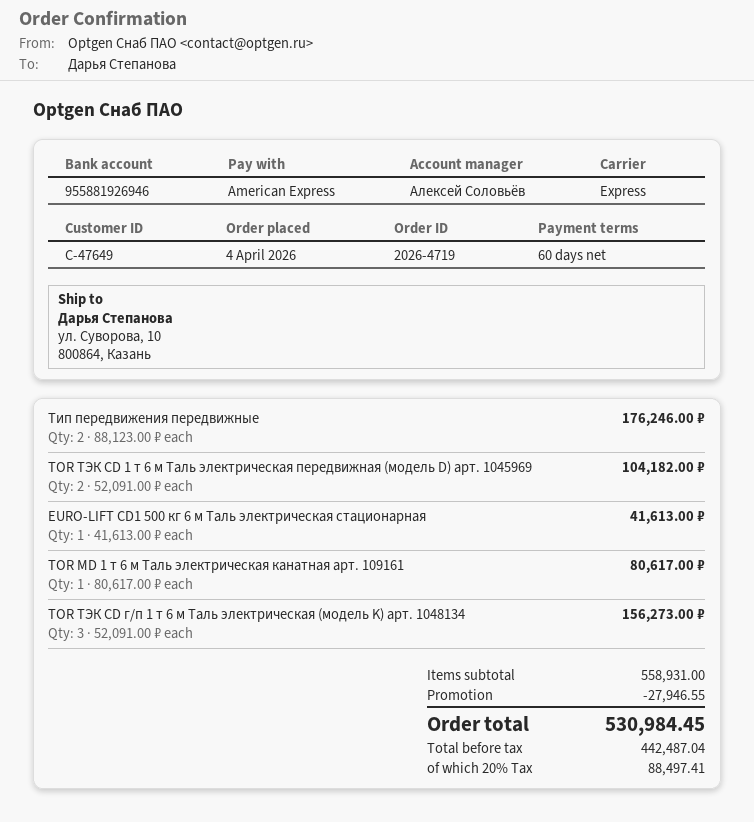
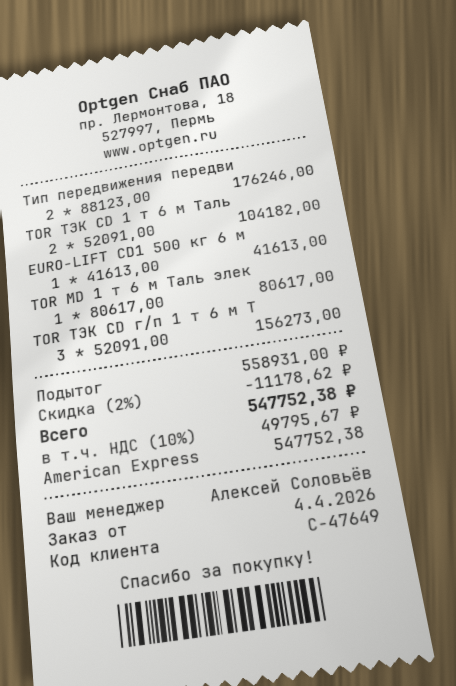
discount: 27946.55 -> 11178.62
tax: 20% = 88497.41 -> 10% = 49795.67
total: 530984.45 -> 547752.38

